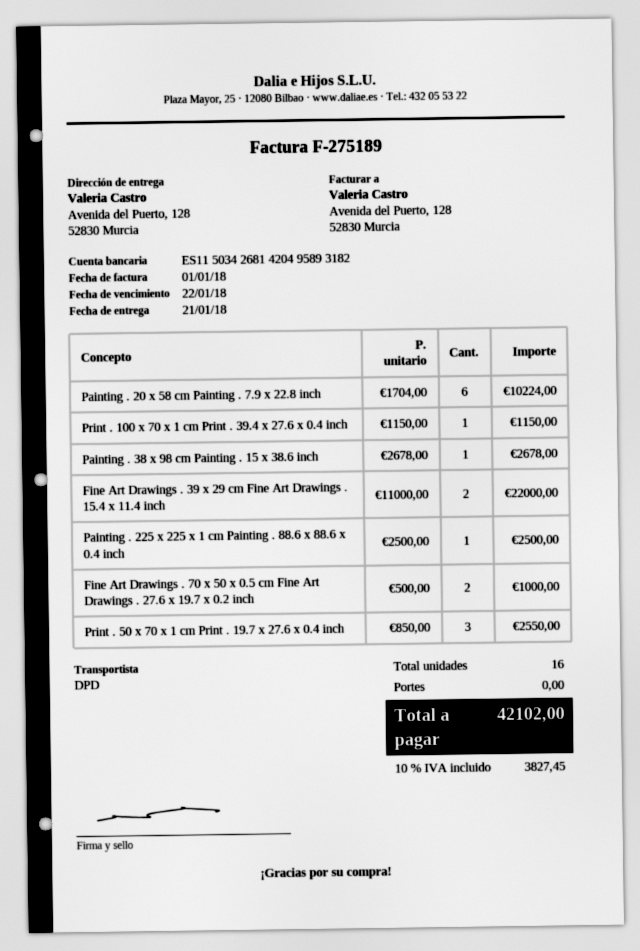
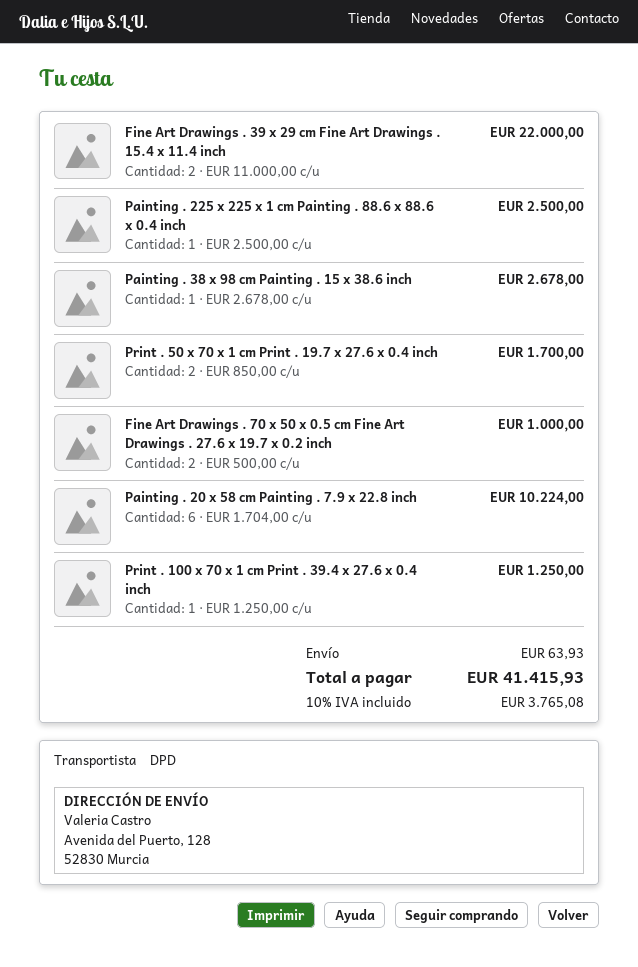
Print . 100 x 70 x 1 cm Print . 39.4 x 27.6 x 0.4 inch: 1 x 1150.00 = 1150.00 -> 1 x 1250.00 = 1250.00
Print . 50 x 70 x 1 cm Print . 19.7 x 27.6 x 0.4 inch: 3 x 850.00 = 2550.00 -> 2 x 850.00 = 1700.00
shipping: 0.00 -> 63.93
tax: 10% = 3827.45 -> 10% = 3765.08
total: 42102.00 -> 41415.93

